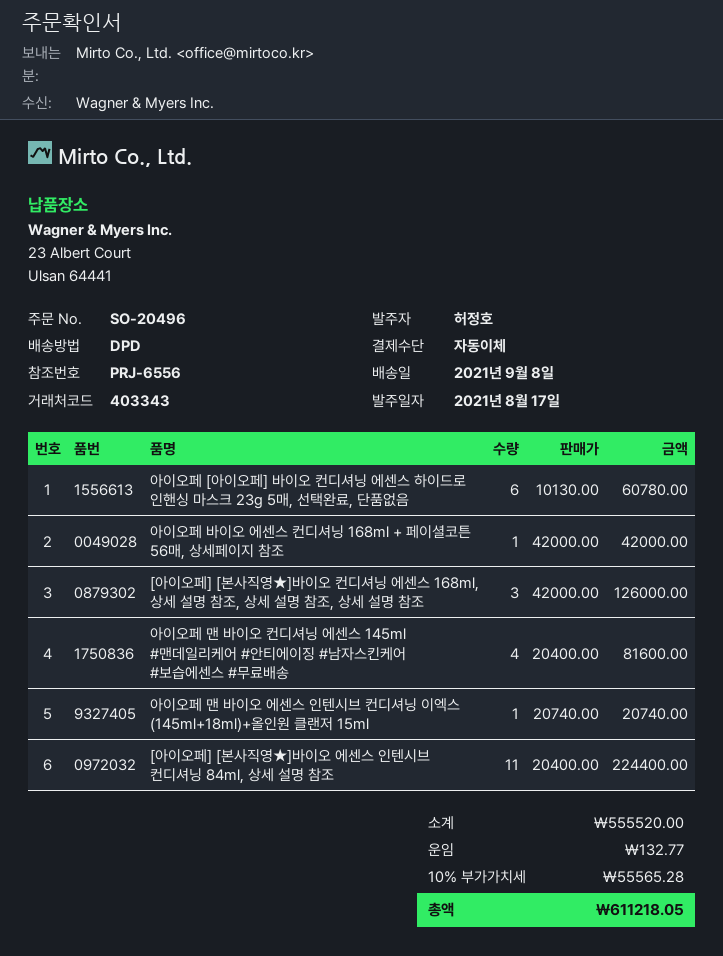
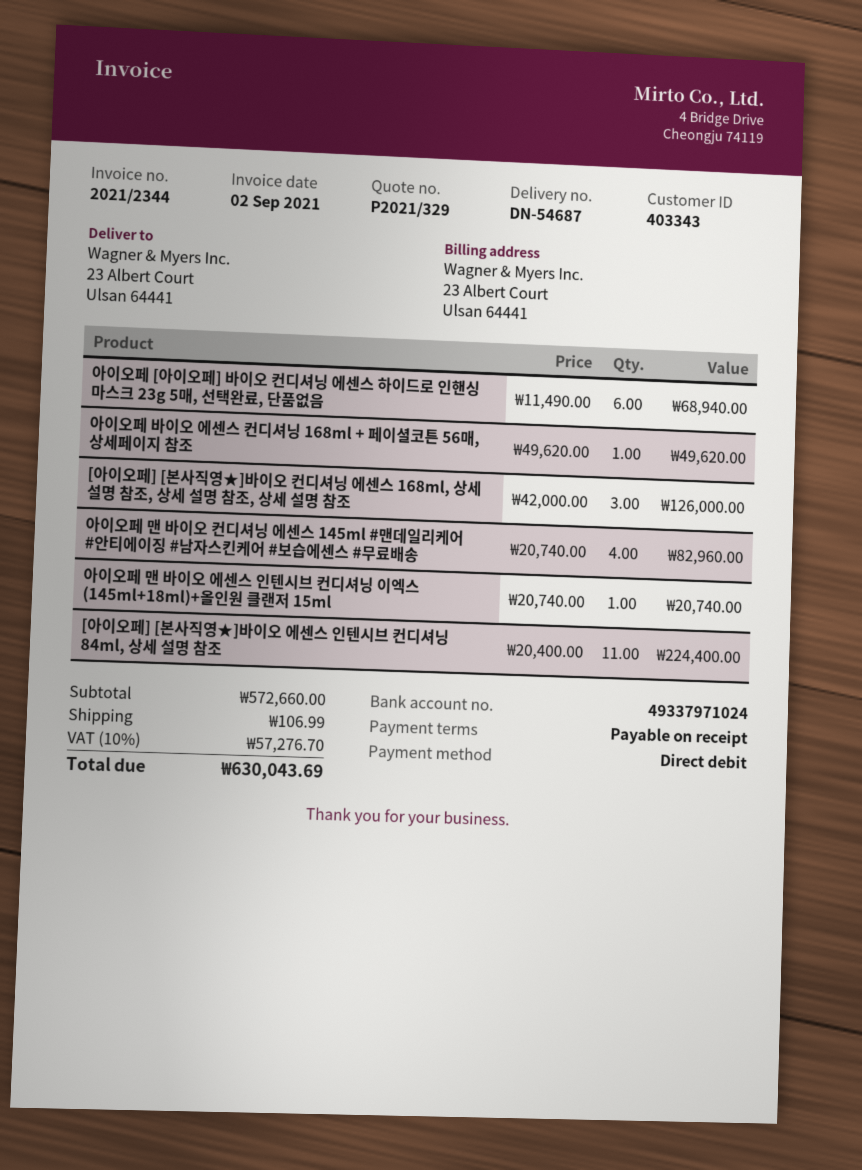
아이오페 [아이오페] 바이오 컨디셔닝 에센스 하이드로 인핸싱 마스크 23g 5매, 선택완료, 단품없음: 6 x 10130.00 = 60780.00 -> 6 x 11490.00 = 68940.00
아이오페 바이오 에센스 컨디셔닝 168ml + 페이셜코튼 56매, 상세페이지 참조: 1 x 42000.00 = 42000.00 -> 1 x 49620.00 = 49620.00
아이오페 맨 바이오 컨디셔닝 에센스 145ml #맨데일리케어 #안티에이징 #남자스킨케어 #보습에센스 #무료배송: 4 x 20400.00 = 81600.00 -> 4 x 20740.00 = 82960.00
subtotal: 555520.00 -> 572660.00
shipping: 132.77 -> 106.99
tax: 10% = 55565.28 -> 10% = 57276.70
total: 611218.05 -> 630043.69

